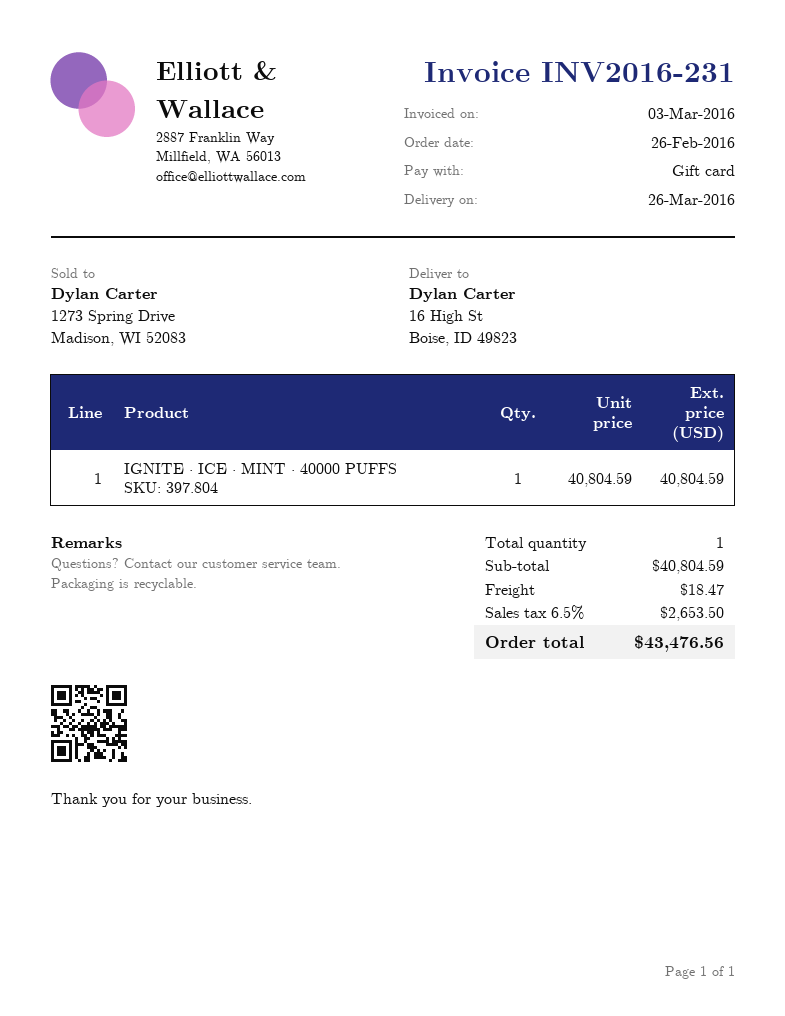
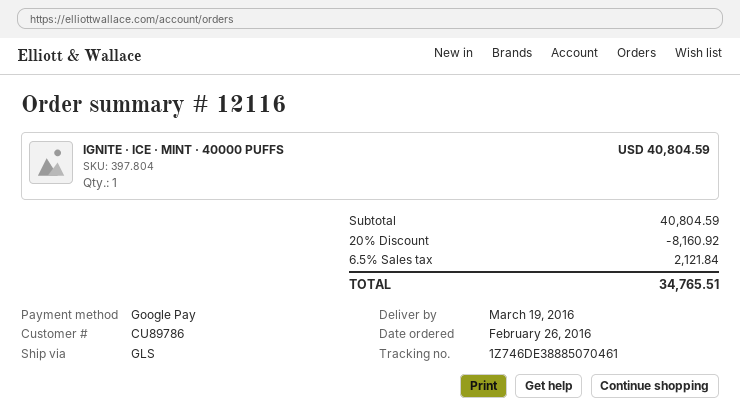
delivery date: 2016-03-26 -> 2016-03-19
payment method: gift card -> Google Pay
discount: none -> 20% = 8160.92
shipping: 18.47 -> none
tax: 6.5% = 2653.50 -> 6.5% = 2121.84
total: 43476.56 -> 34765.51

